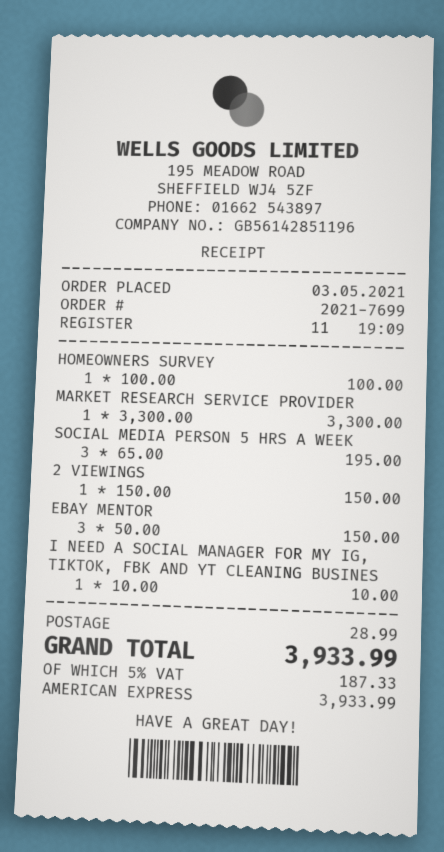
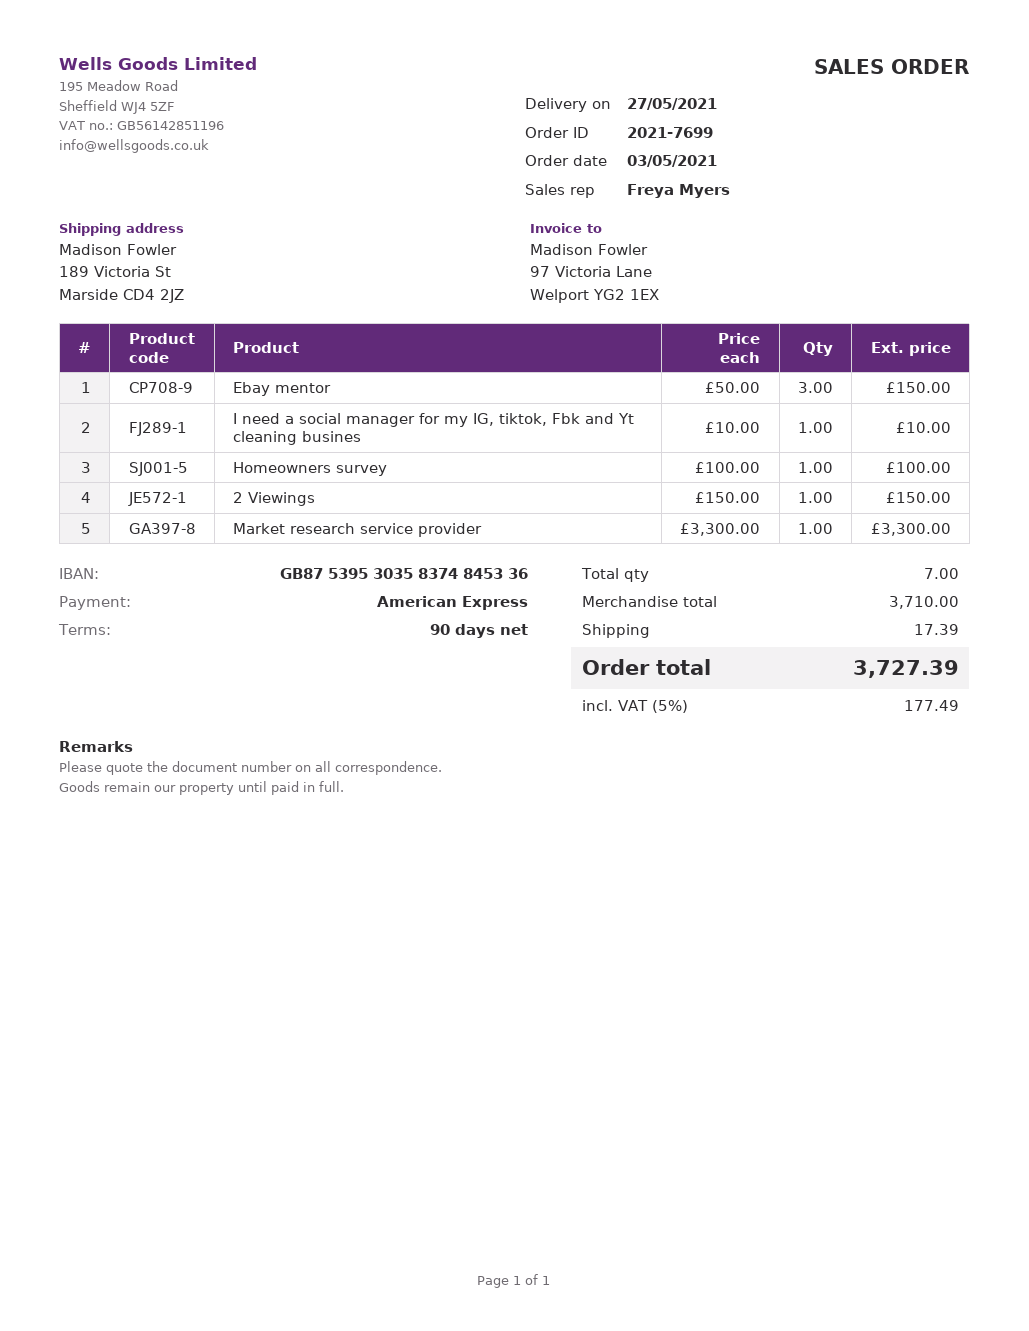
SOCIAL MEDIA PERSON 5 HRS A WEEK: 3 x 65.00 = 195.00 -> none
shipping: 28.99 -> 17.39
tax: 5% = 187.33 -> 5% = 177.49
total: 3933.99 -> 3727.39

